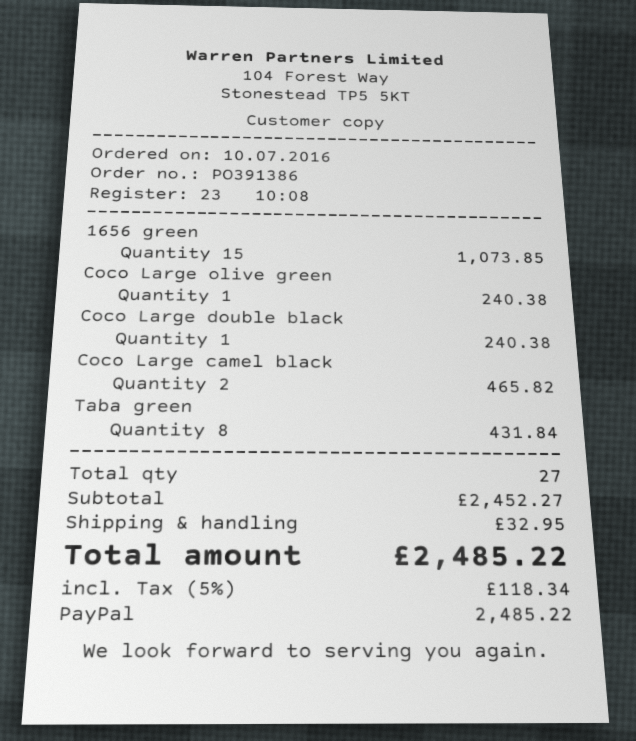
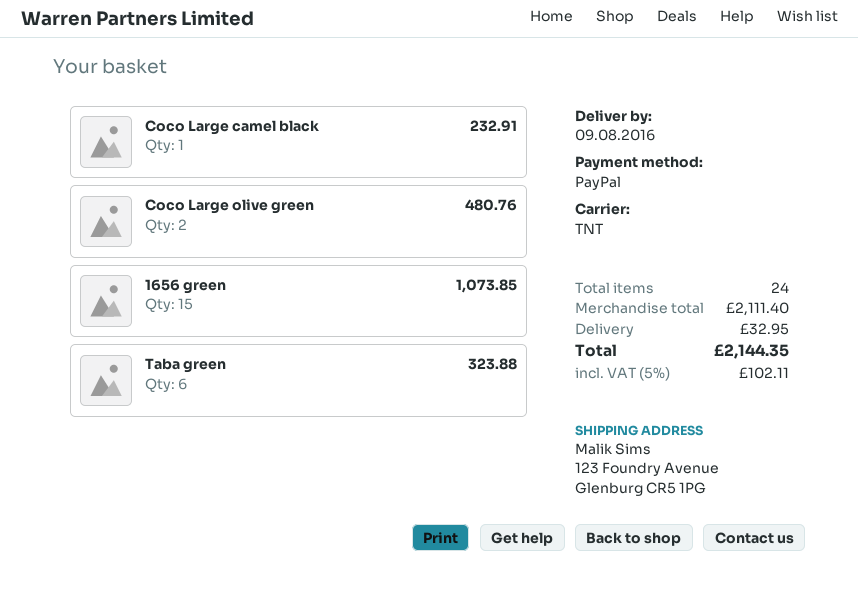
Coco Large olive green: 1 for 240.38 -> 2 for 480.76
Coco Large double black: 1 for 240.38 -> none
Coco Large camel black: 2 for 465.82 -> 1 for 232.91
Taba green: 8 for 431.84 -> 6 for 323.88
total quantity: 27 -> 24
subtotal: 2452.27 -> 2111.40
tax: 5% = 118.34 -> 5% = 102.11
total: 2485.22 -> 2144.35

